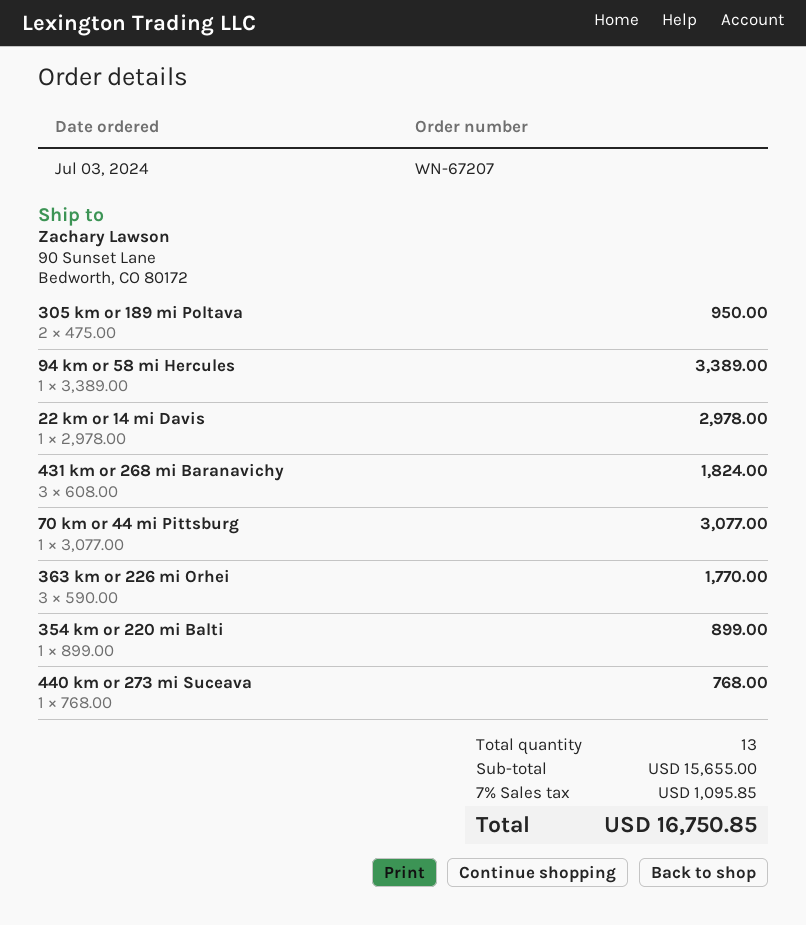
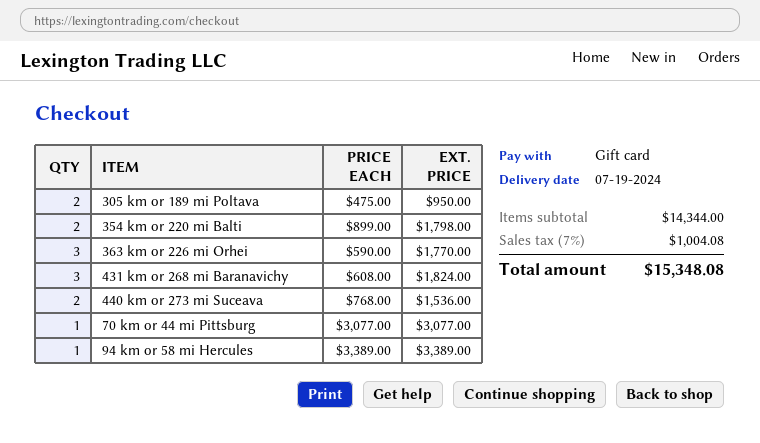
22 km or 14 mi Davis: 1 x 2978.00 = 2978.00 -> none
354 km or 220 mi Balti: 1 x 899.00 = 899.00 -> 2 x 899.00 = 1798.00
440 km or 273 mi Suceava: 1 x 768.00 = 768.00 -> 2 x 768.00 = 1536.00
subtotal: 15655.00 -> 14344.00
tax: 7% = 1095.85 -> 7% = 1004.08
total: 16750.85 -> 15348.08

